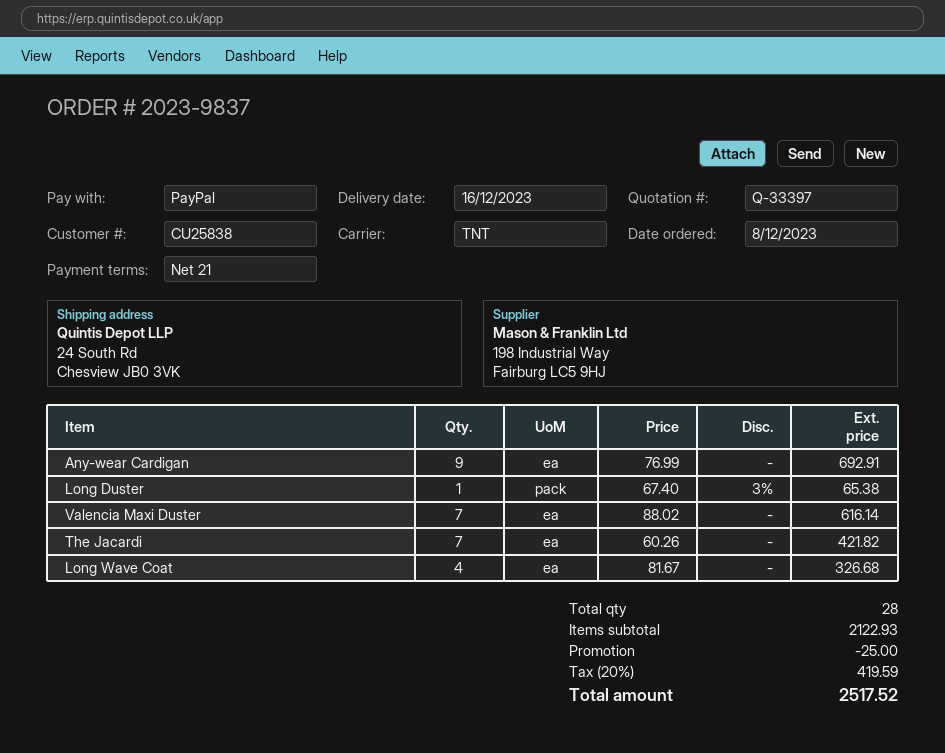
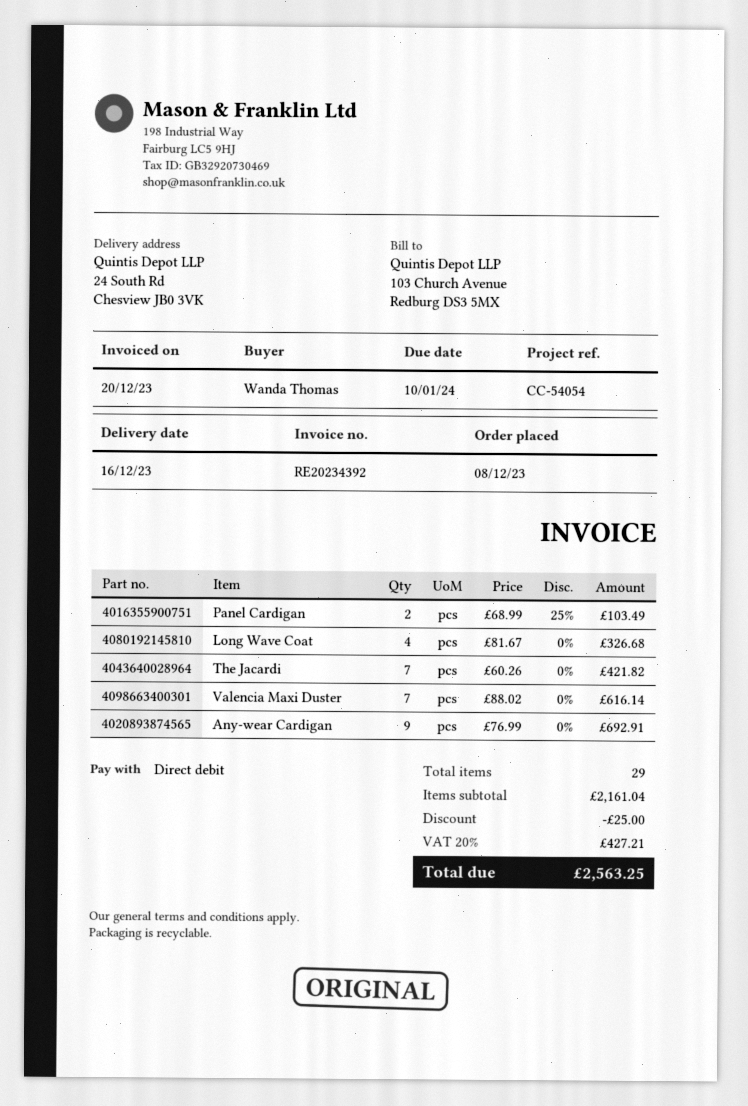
payment method: PayPal -> direct debit
Long Duster: 1 x 67.40 - 3% = 65.38 -> none
Panel Cardigan: none -> 2 x 68.99 - 25% = 103.49
total quantity: 28 -> 29
subtotal: 2122.93 -> 2161.04
tax: 20% = 419.59 -> 20% = 427.21
total: 2517.52 -> 2563.25

